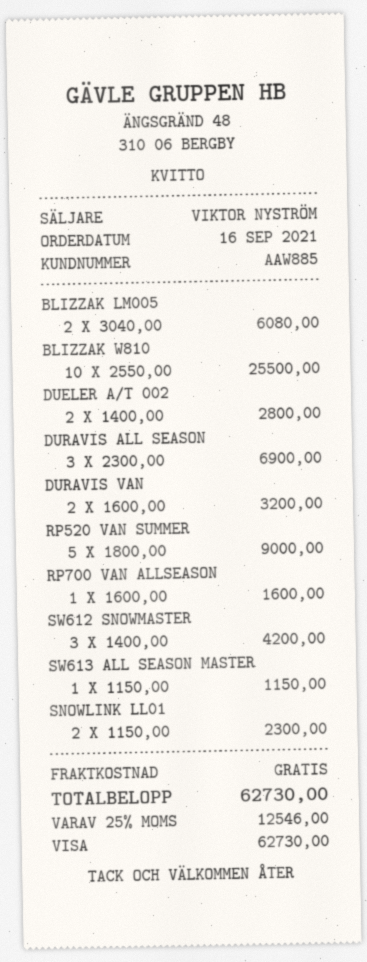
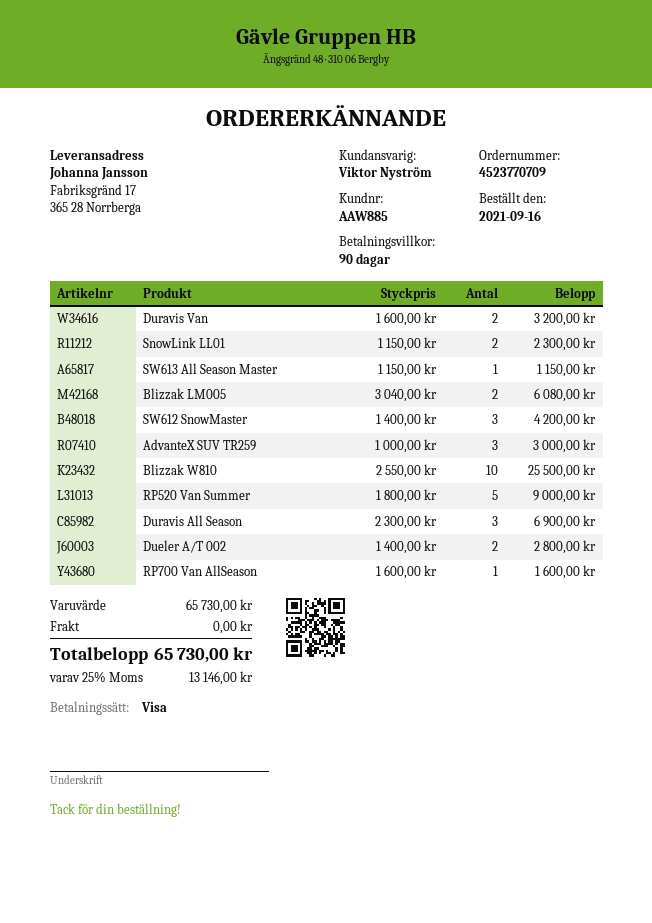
AdvanteX SUV TR259: none -> 3 x 1000.00 = 3000.00
tax: 25% = 12546.00 -> 25% = 13146.00
total: 62730.00 -> 65730.00

